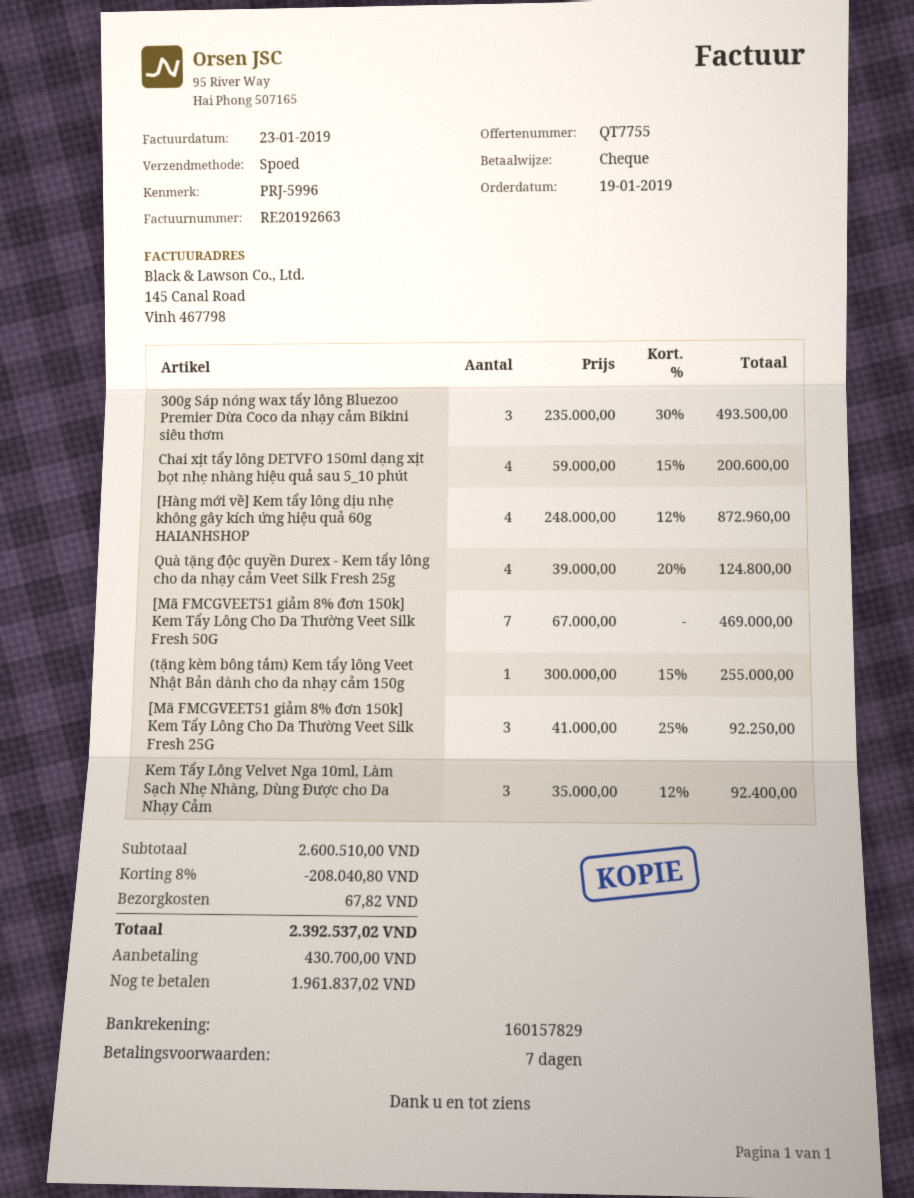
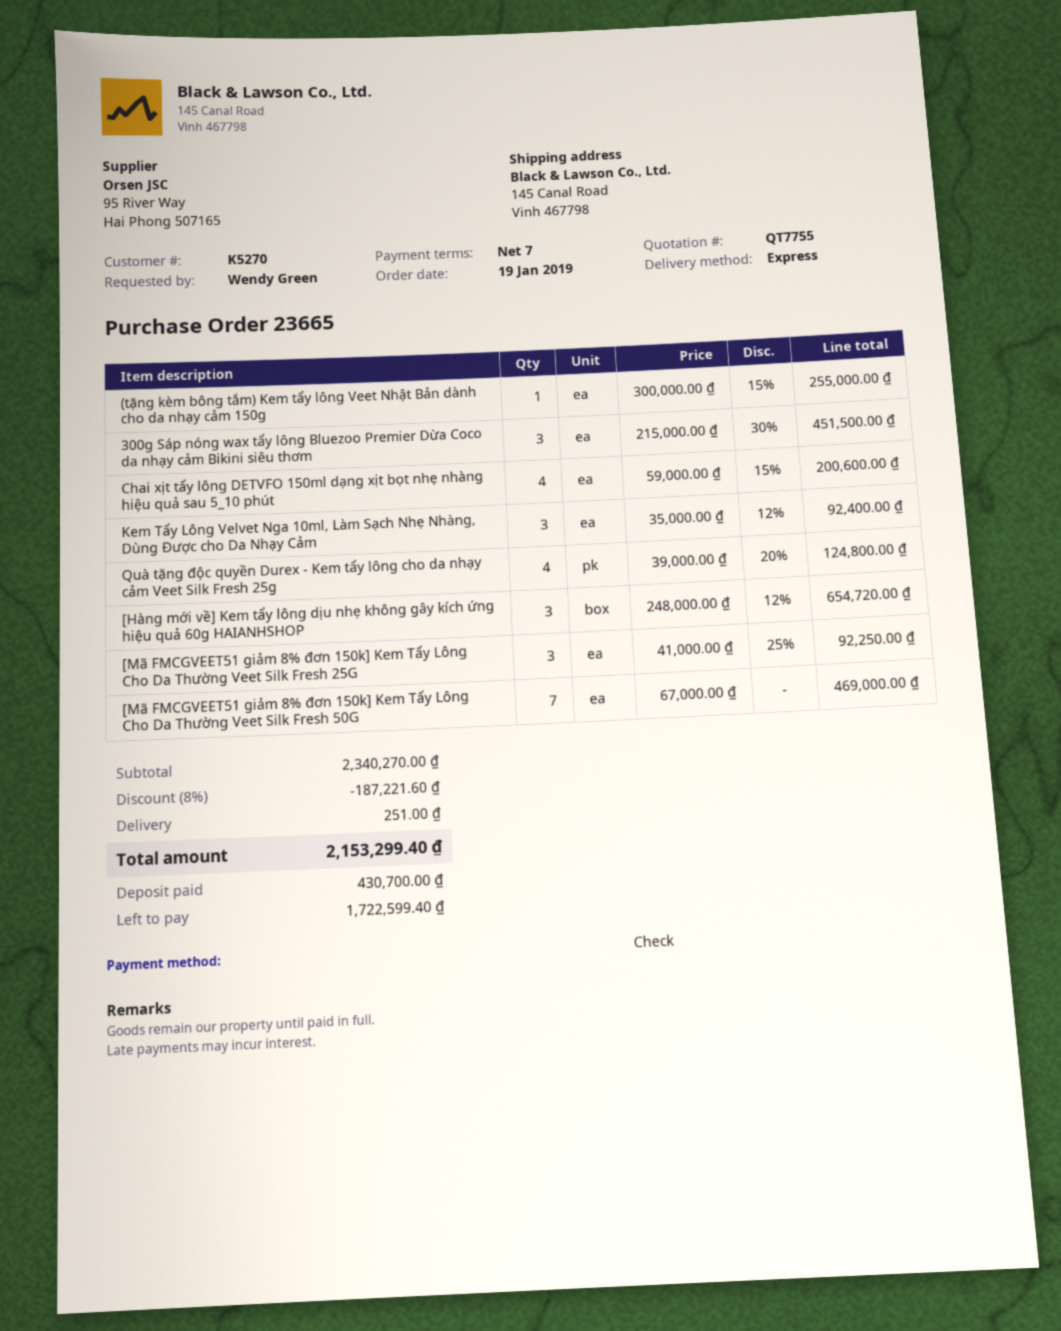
300g Sáp nóng wax tẩy lông Bluezoo Premier Dừa Coco da nhạy cảm Bikini siêu thơm: 3 x 235000.00 - 30% = 493500.00 -> 3 x 215000.00 - 30% = 451500.00
[Hàng mới về] Kem tẩy lông dịu nhẹ không gây kích ứng hiệu quả 60g HAIANHSHOP: 4 x 248000.00 - 12% = 872960.00 -> 3 x 248000.00 - 12% = 654720.00
subtotal: 2600510.00 -> 2340270.00
discount: 8% = 208040.80 -> 8% = 187221.60
shipping: 67.82 -> 251.00
total: 2392537.02 -> 2153299.40
balance: 1961837.02 -> 1722599.40

